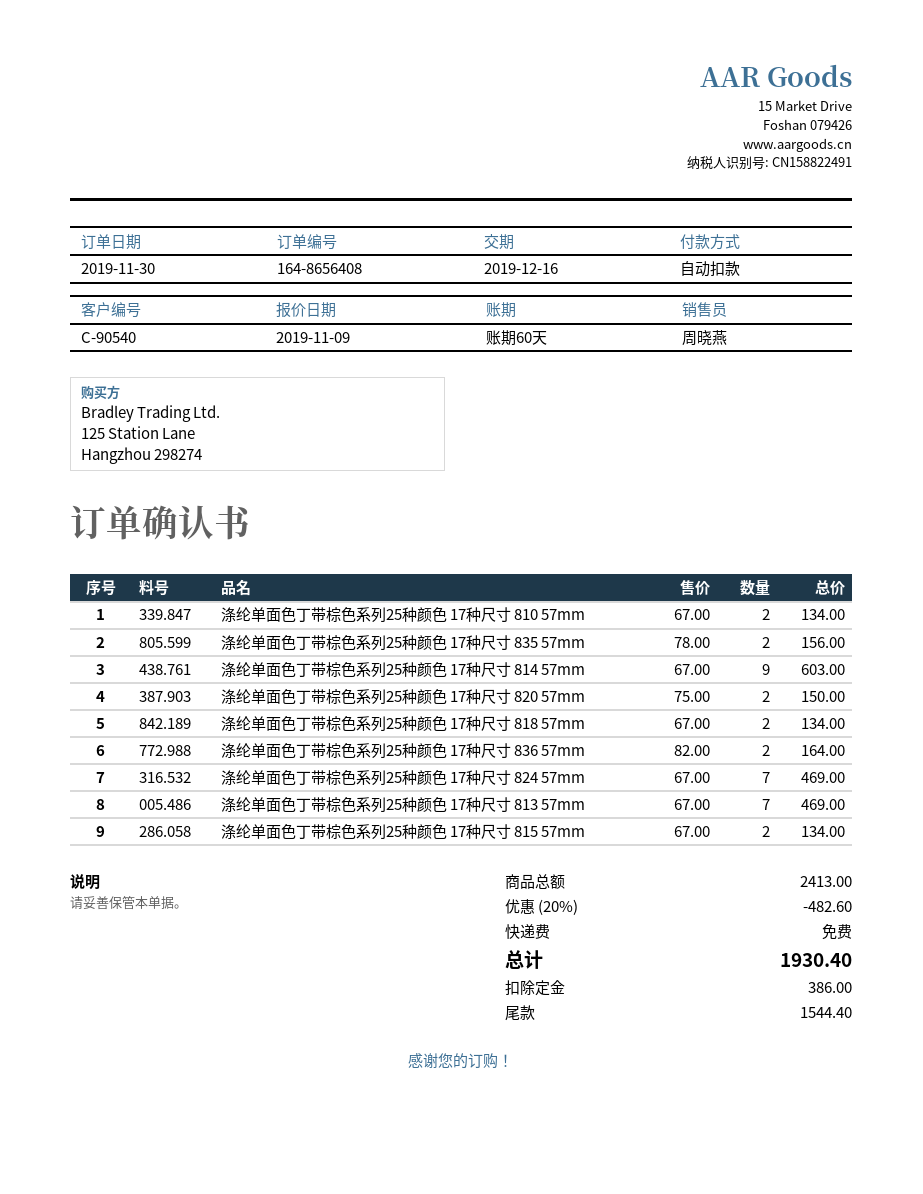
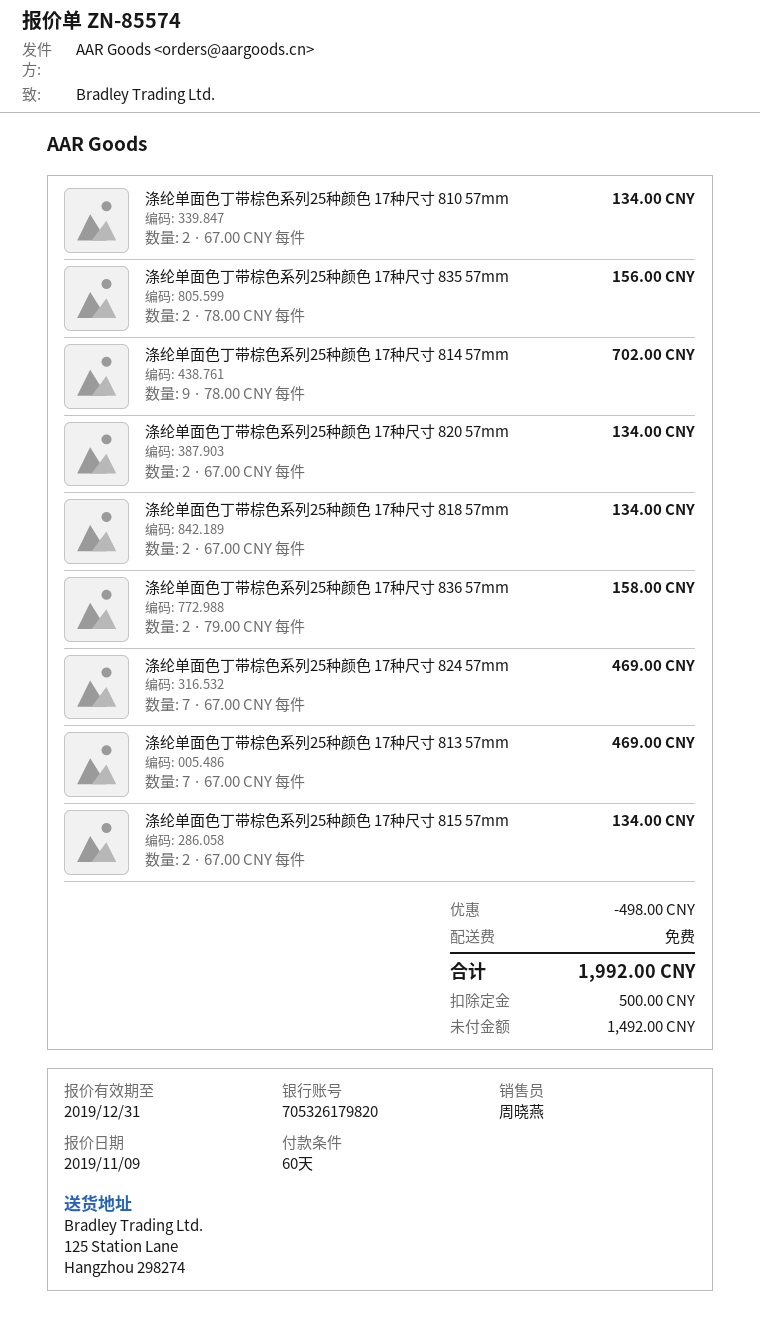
涤纶单面色丁带棕色系列25种颜色 17种尺寸 814 57mm: 9 x 67.00 = 603.00 -> 9 x 78.00 = 702.00
涤纶单面色丁带棕色系列25种颜色 17种尺寸 820 57mm: 2 x 75.00 = 150.00 -> 2 x 67.00 = 134.00
涤纶单面色丁带棕色系列25种颜色 17种尺寸 836 57mm: 2 x 82.00 = 164.00 -> 2 x 79.00 = 158.00
discount: 482.60 -> 498.00
total: 1930.40 -> 1992.00
deposit: 386.00 -> 500.00
balance: 1544.40 -> 1492.00

